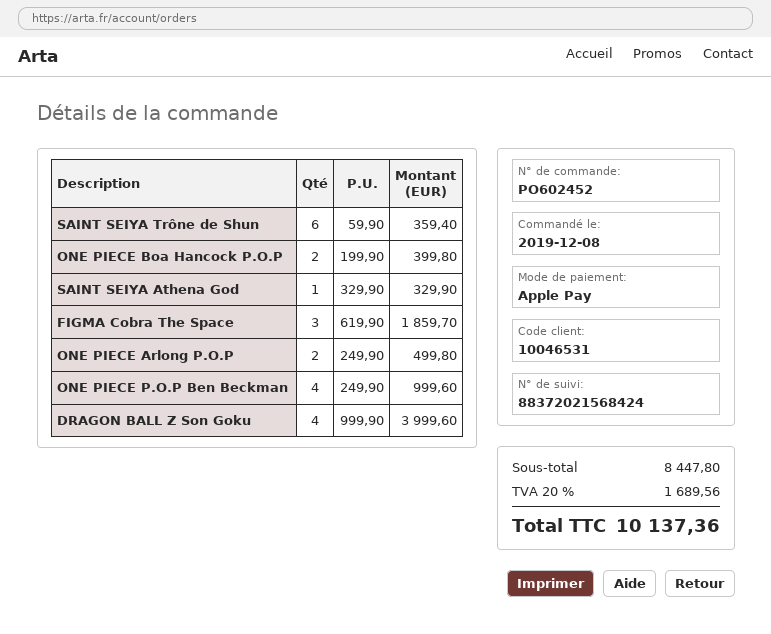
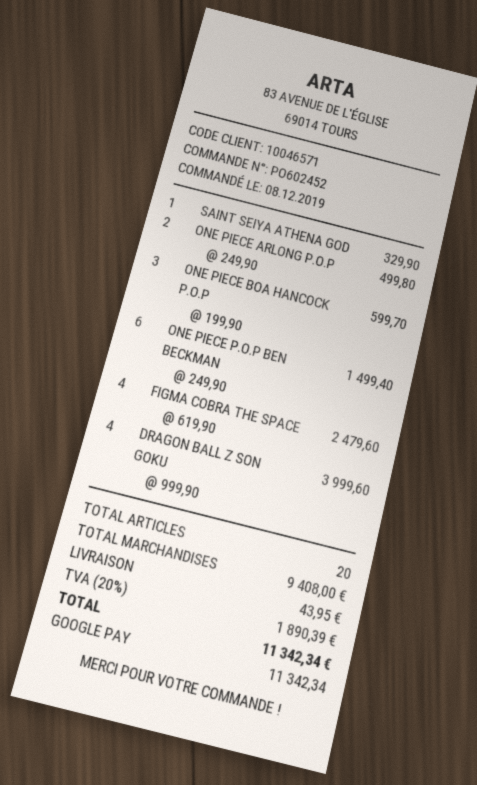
customer number: 10046531 -> 10046571
payment method: Apple Pay -> Google Pay
SAINT SEIYA Trône de Shun: 6 x 59.90 = 359.40 -> none
ONE PIECE Boa Hancock P.O.P: 2 x 199.90 = 399.80 -> 3 x 199.90 = 599.70
FIGMA Cobra The Space: 3 x 619.90 = 1859.70 -> 4 x 619.90 = 2479.60
ONE PIECE P.O.P Ben Beckman: 4 x 249.90 = 999.60 -> 6 x 249.90 = 1499.40
subtotal: 8447.80 -> 9408.00
shipping: none -> 43.95
tax: 20% = 1689.56 -> 20% = 1890.39
total: 10137.36 -> 11342.34

